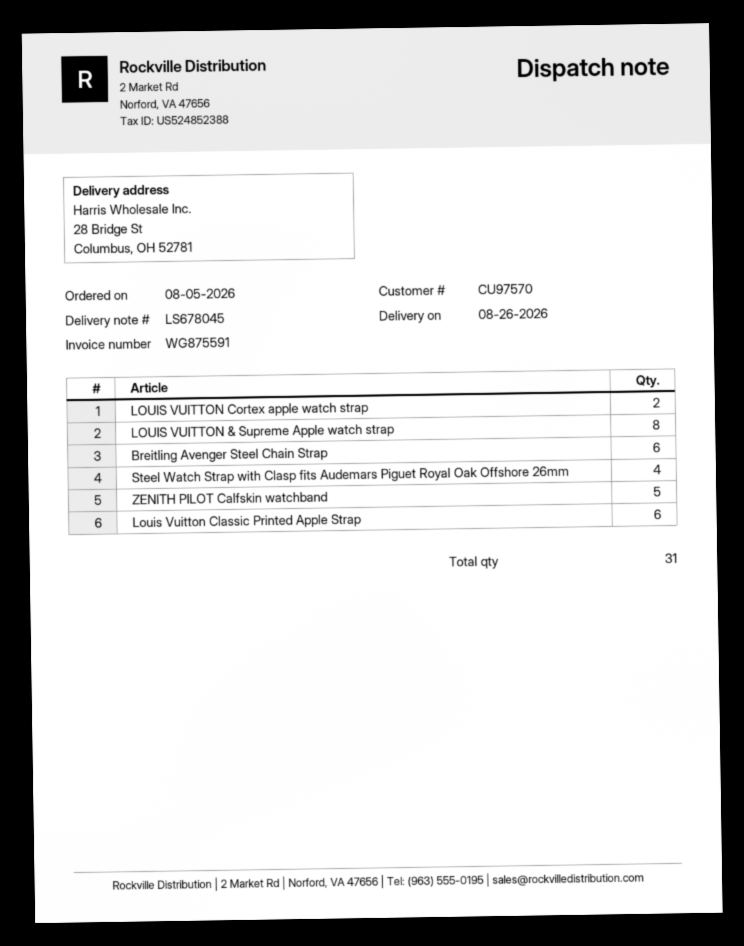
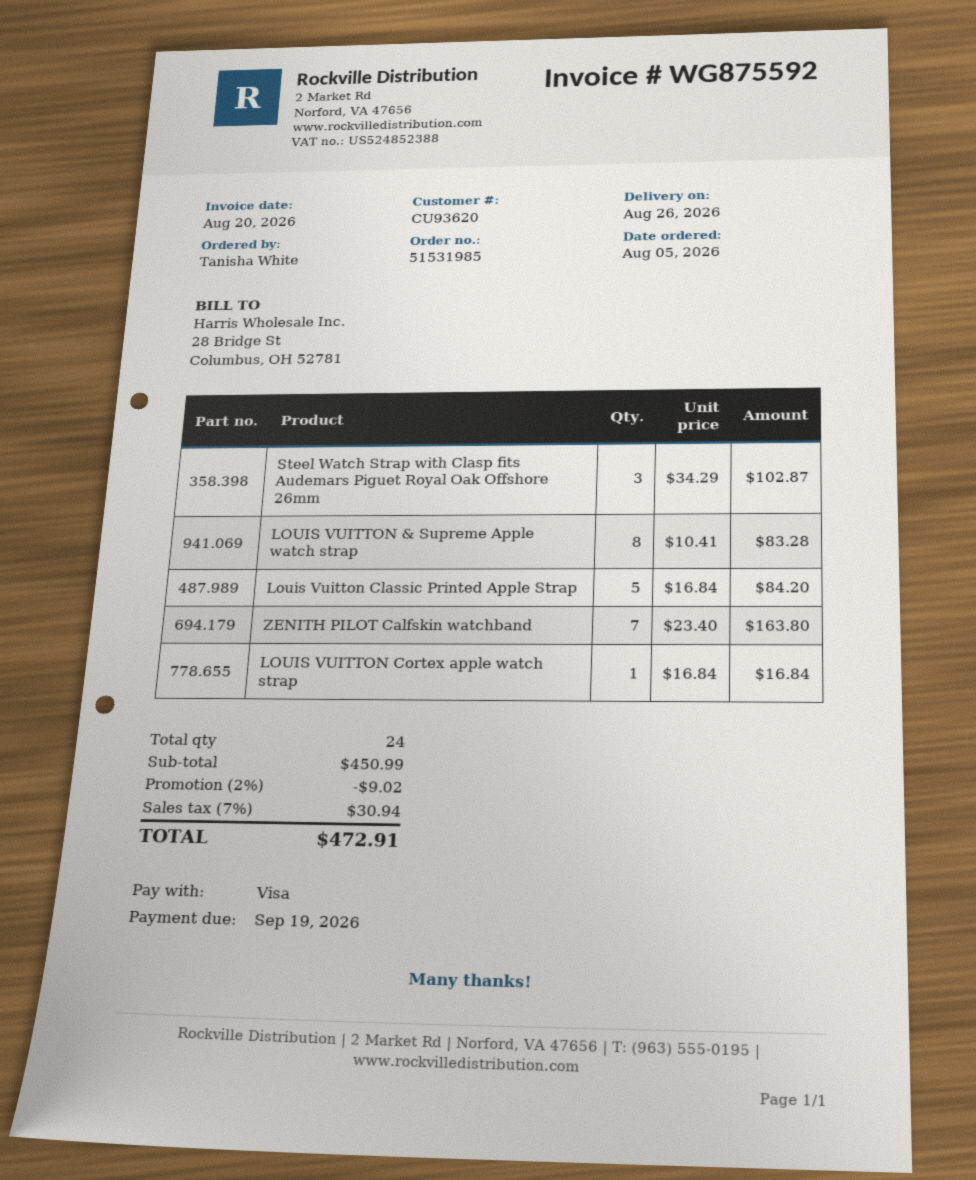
invoice number: WG875591 -> WG875592
customer number: CU97570 -> CU93620
LOUIS VUITTON Cortex apple watch strap: 2 -> 1
Breitling Avenger Steel Chain Strap: 6 -> none
Steel Watch Strap with Clasp fits Audemars Piguet Royal Oak Offshore 26mm: 4 -> 3
ZENITH PILOT Calfskin watchband: 5 -> 7
Louis Vuitton Classic Printed Apple Strap: 6 -> 5
total quantity: 31 -> 24

